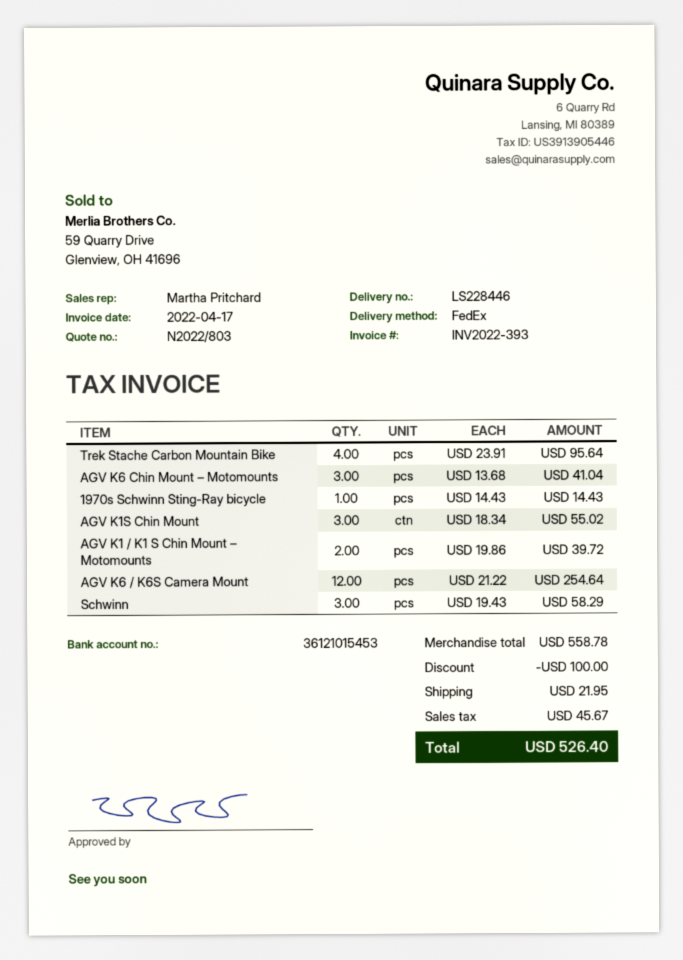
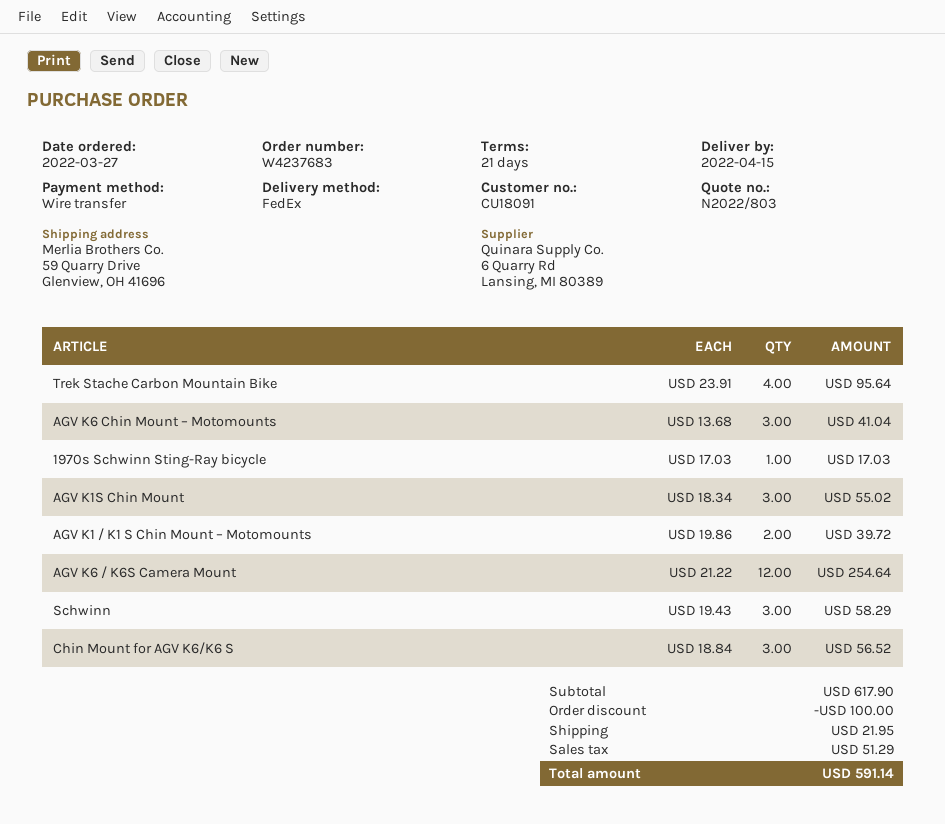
1970s Schwinn Sting-Ray bicycle: 1 x 14.43 = 14.43 -> 1 x 17.03 = 17.03
Chin Mount for AGV K6/K6 S: none -> 3 x 18.84 = 56.52
subtotal: 558.78 -> 617.90
tax: 45.67 -> 51.29
total: 526.40 -> 591.14

